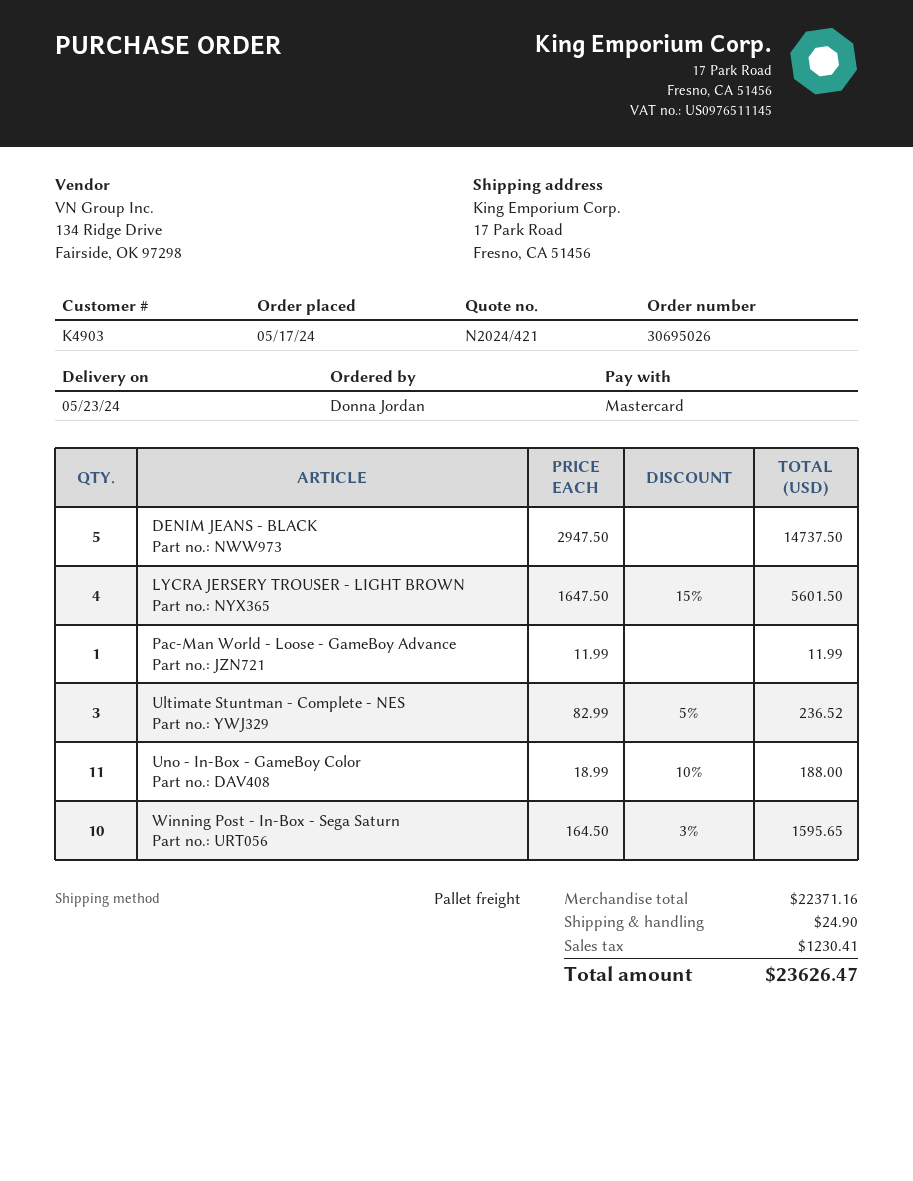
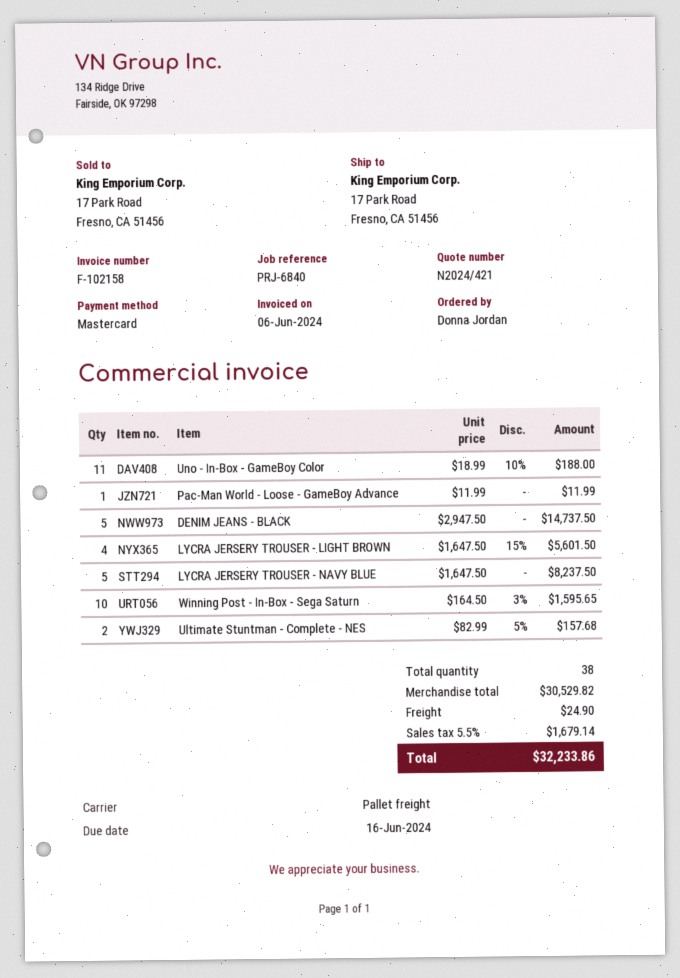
Ultimate Stuntman - Complete - NES: 3 x 82.99 - 5% = 236.52 -> 2 x 82.99 - 5% = 157.68
LYCRA JERSERY TROUSER - NAVY BLUE: none -> 5 x 1647.50 = 8237.50
subtotal: 22371.16 -> 30529.82
tax: 1230.41 -> 1679.14
total: 23626.47 -> 32233.86

